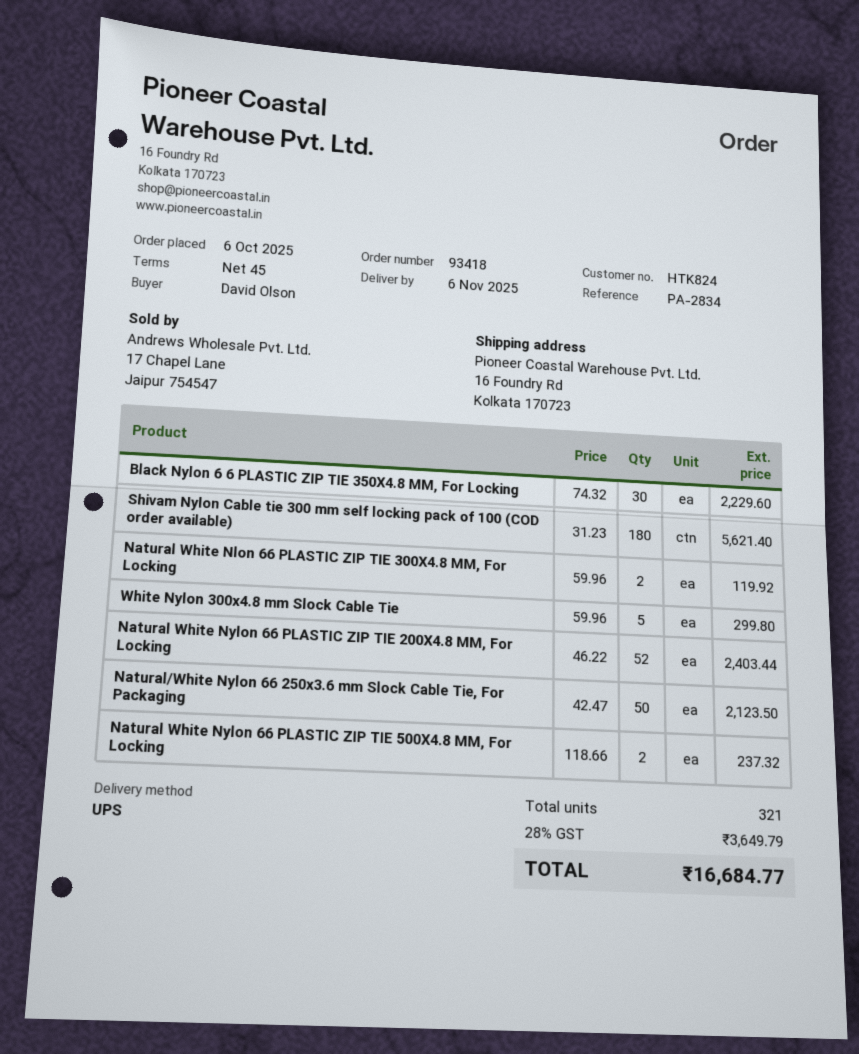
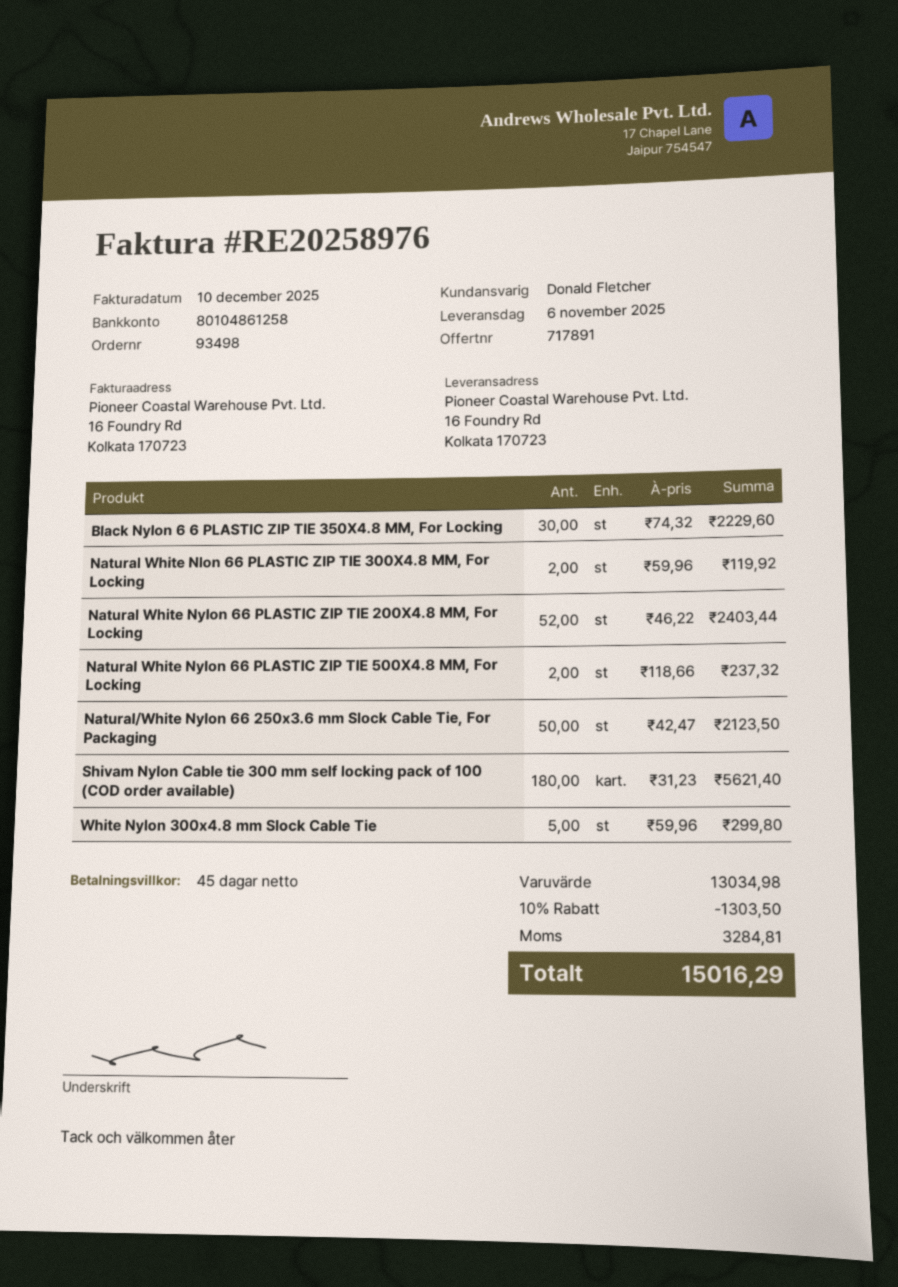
order number: 93418 -> 93498
discount: none -> 10% = 1303.50
tax: 3649.79 -> 3284.81
total: 16684.77 -> 15016.29

